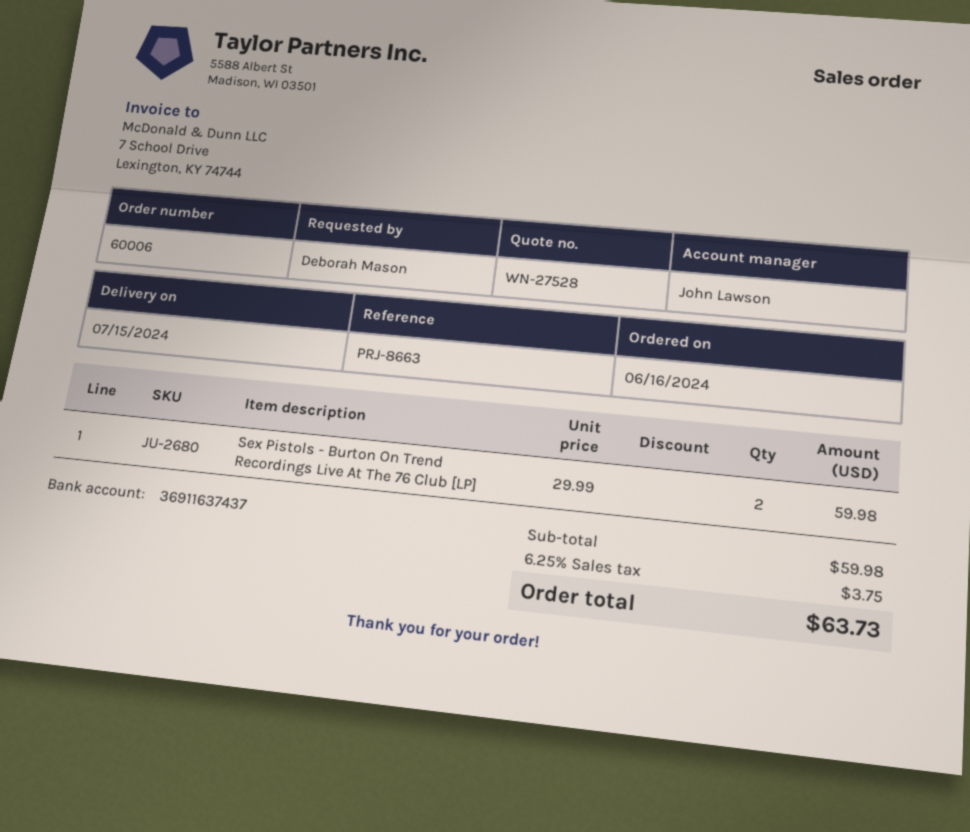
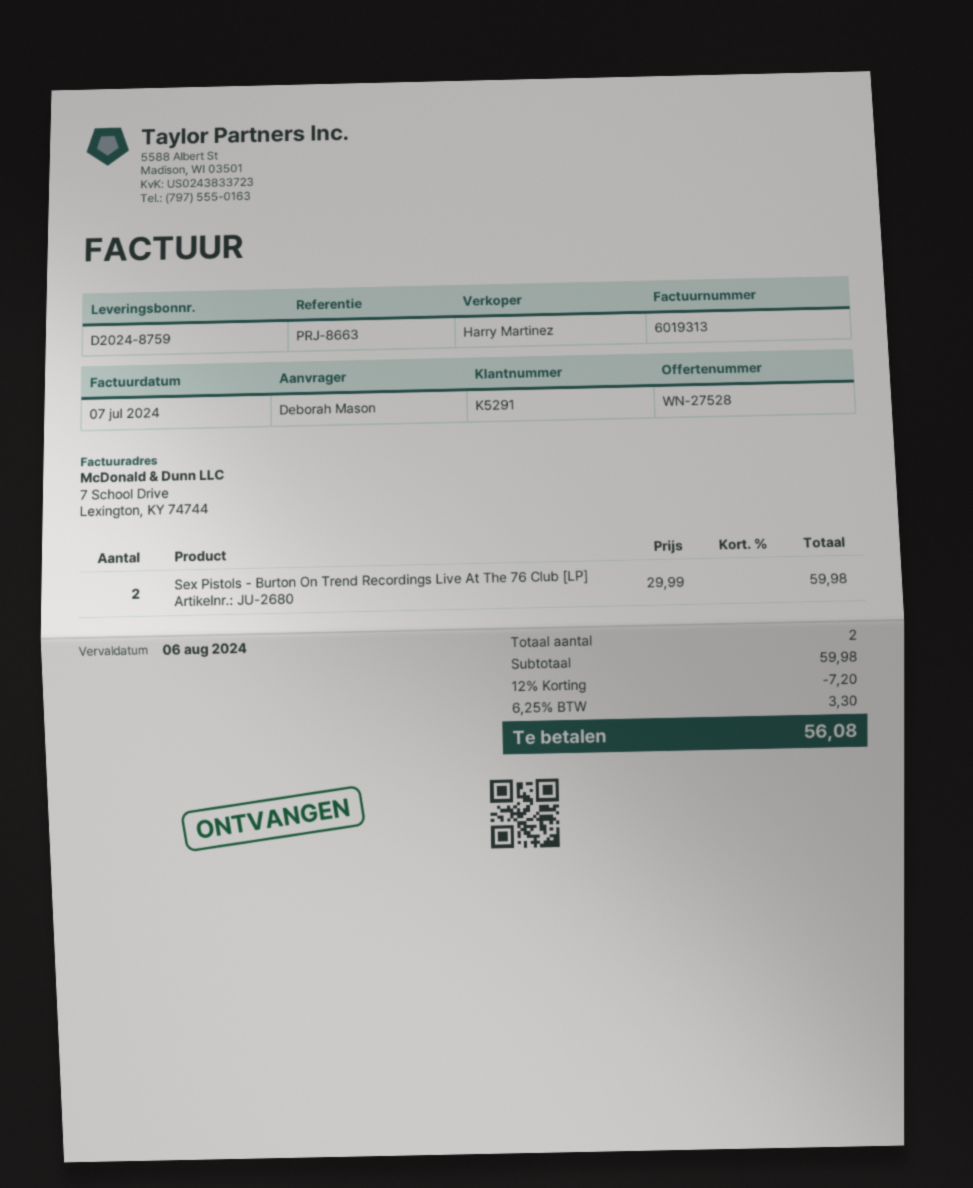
sales rep: John Lawson -> Harry Martinez
discount: none -> 12% = 7.20
tax: 6.25% = 3.75 -> 6.25% = 3.30
total: 63.73 -> 56.08

